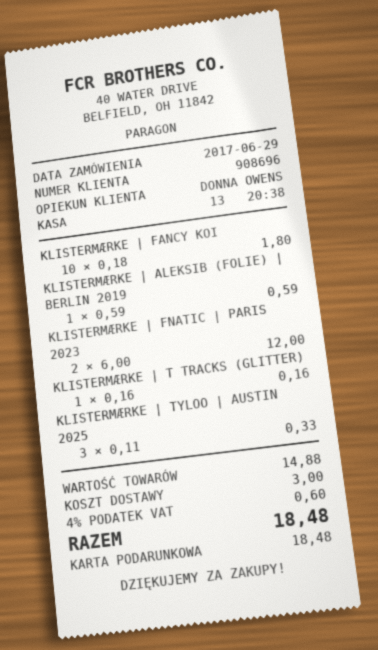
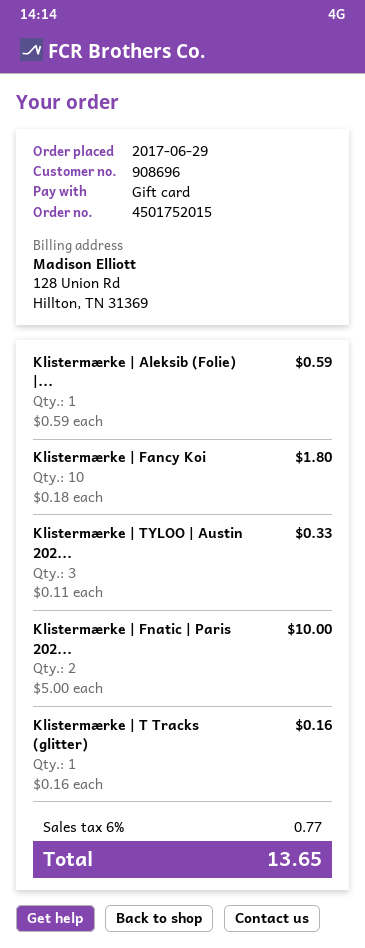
KLISTERMÆRKE | FNATIC | PARIS 2023: 2 x 6.00 = 12.00 -> 2 x 5.00 = 10.00
shipping: 3.00 -> none
tax: 4% = 0.60 -> 6% = 0.77
total: 18.48 -> 13.65

